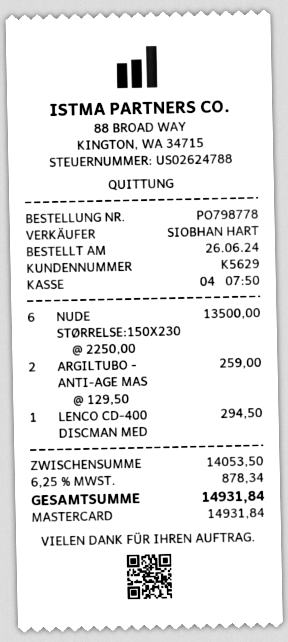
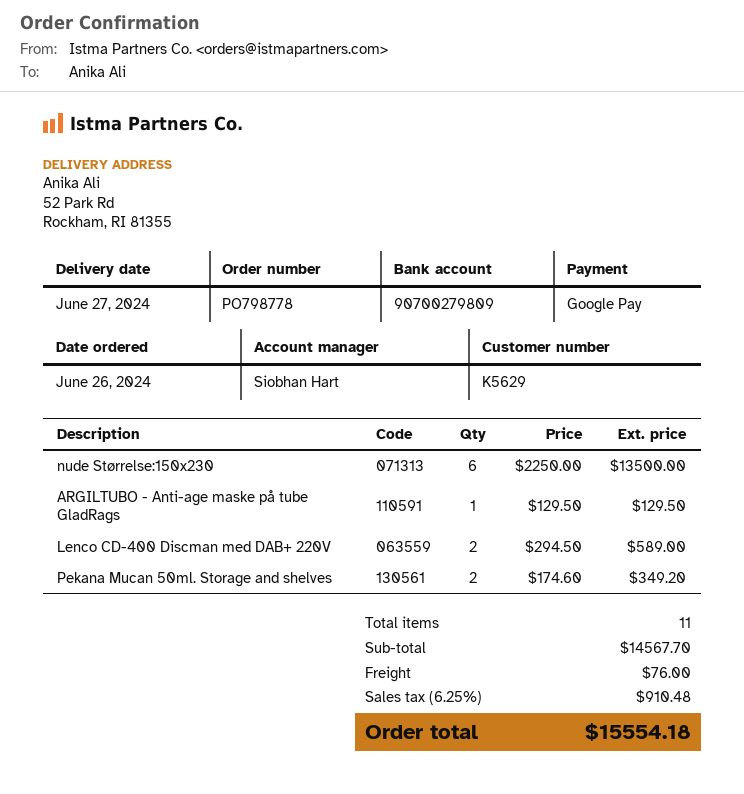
payment method: Mastercard -> Google Pay
ARGILTUBO - ANTI-AGE MAS: 2 x 129.50 = 259.00 -> 1 x 129.50 = 129.50
LENCO CD-400 DISCMAN MED: 1 x 294.50 = 294.50 -> 2 x 294.50 = 589.00
Pekana Mucan 50ml. Storage and shelves: none -> 2 x 174.60 = 349.20
subtotal: 14053.50 -> 14567.70
shipping: none -> 76.00
tax: 6.25% = 878.34 -> 6.25% = 910.48
total: 14931.84 -> 15554.18

